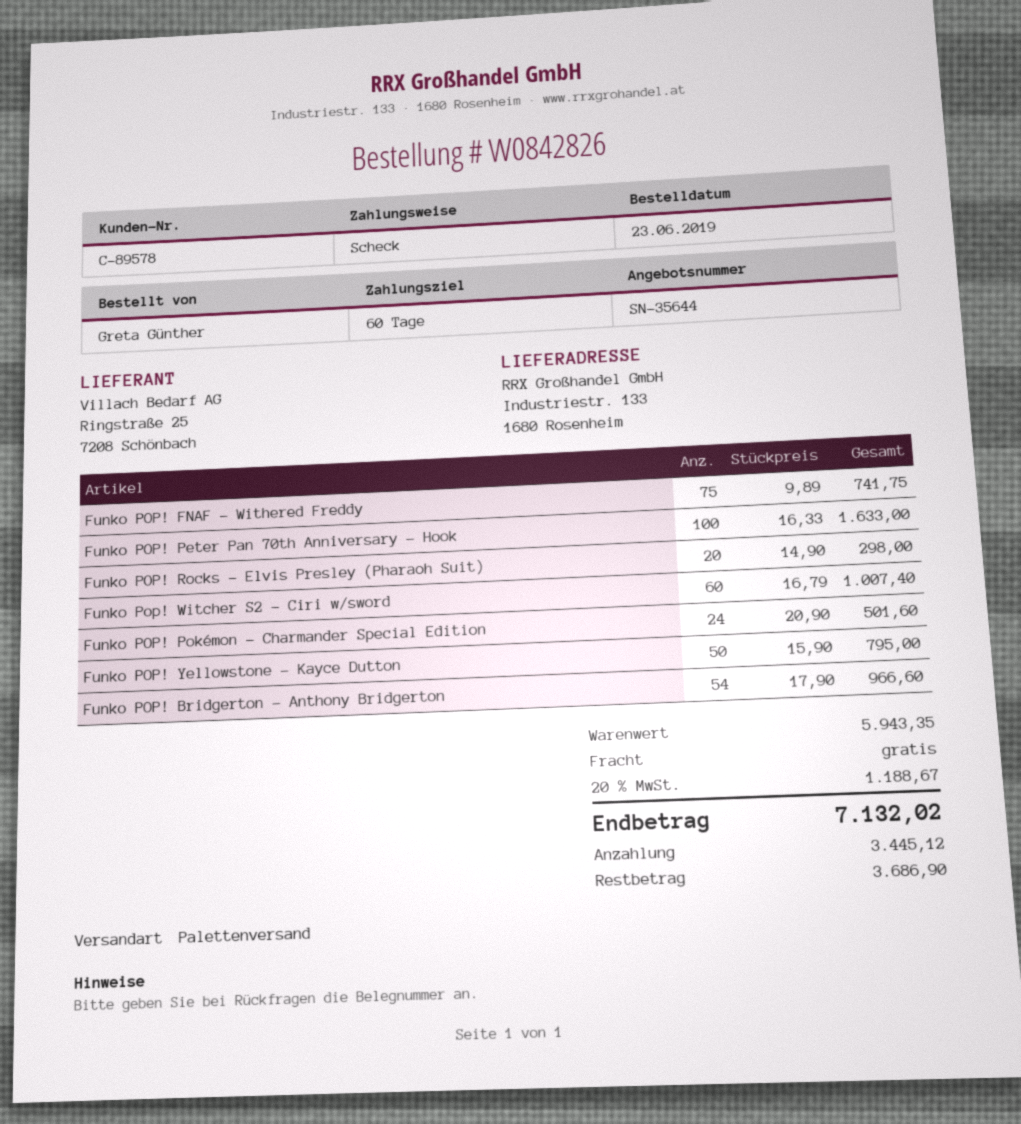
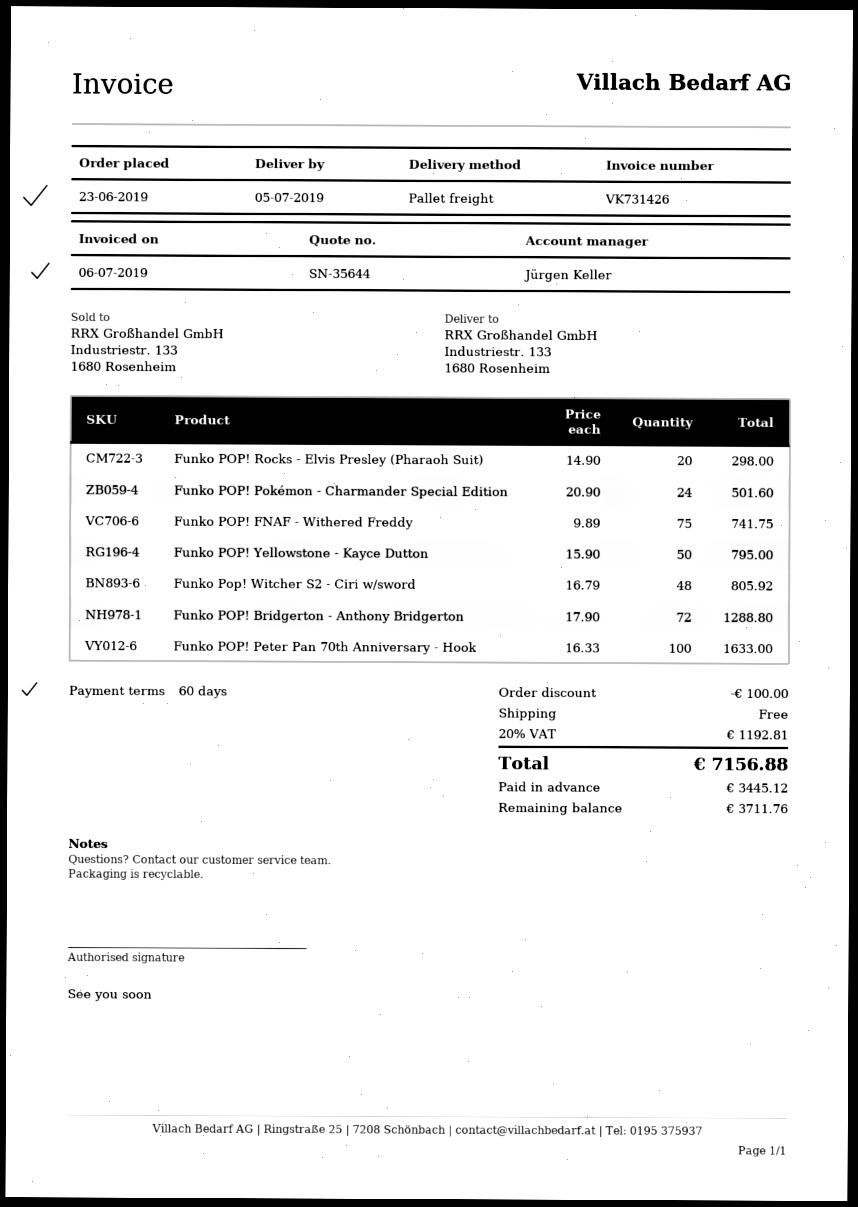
Funko Pop! Witcher S2 - Ciri w/sword: 60 x 16.79 = 1007.40 -> 48 x 16.79 = 805.92
Funko POP! Bridgerton - Anthony Bridgerton: 54 x 17.90 = 966.60 -> 72 x 17.90 = 1288.80
discount: none -> 100.00
tax: 20% = 1188.67 -> 20% = 1192.81
total: 7132.02 -> 7156.88
balance: 3686.90 -> 3711.76

